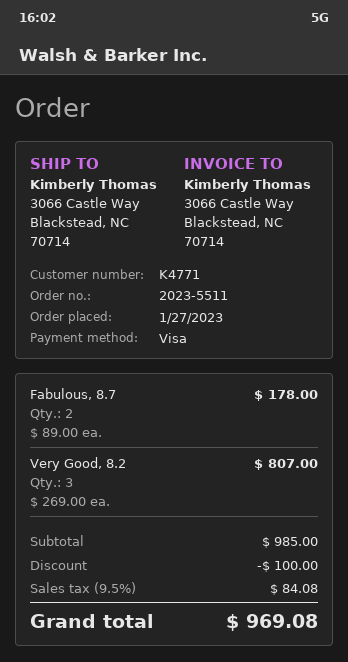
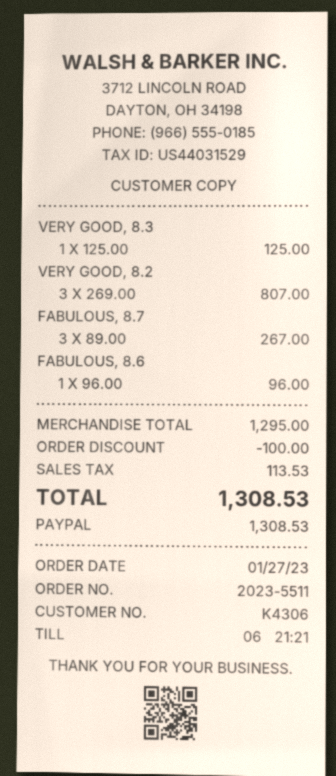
customer number: K4771 -> K4306
payment method: Visa -> PayPal
Fabulous, 8.7: 2 x 89.00 = 178.00 -> 3 x 89.00 = 267.00
VERY GOOD, 8.3: none -> 1 x 125.00 = 125.00
FABULOUS, 8.6: none -> 1 x 96.00 = 96.00
subtotal: 985.00 -> 1295.00
tax: 84.08 -> 113.53
total: 969.08 -> 1308.53

